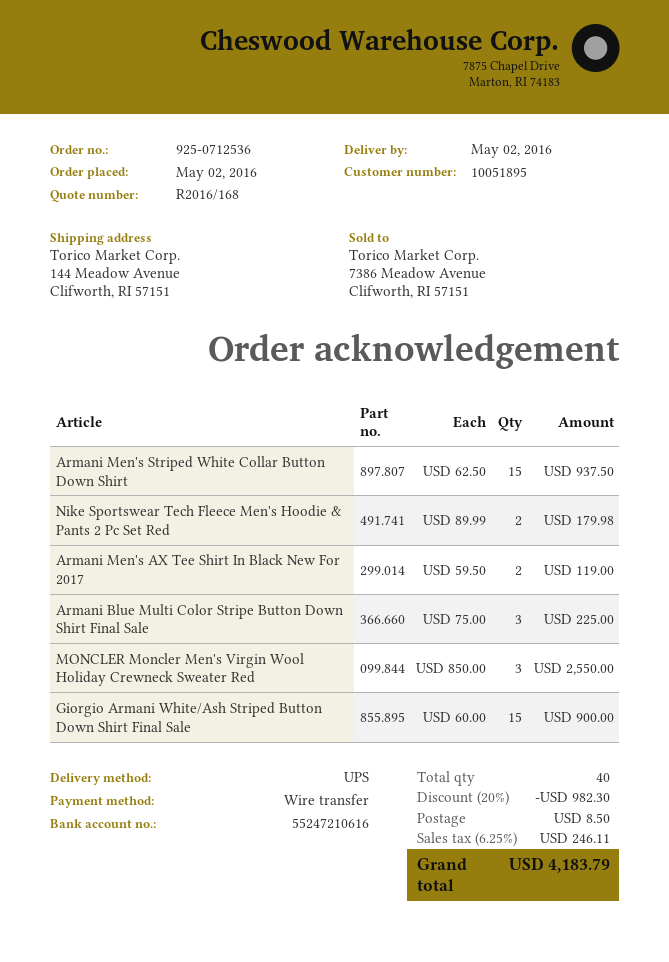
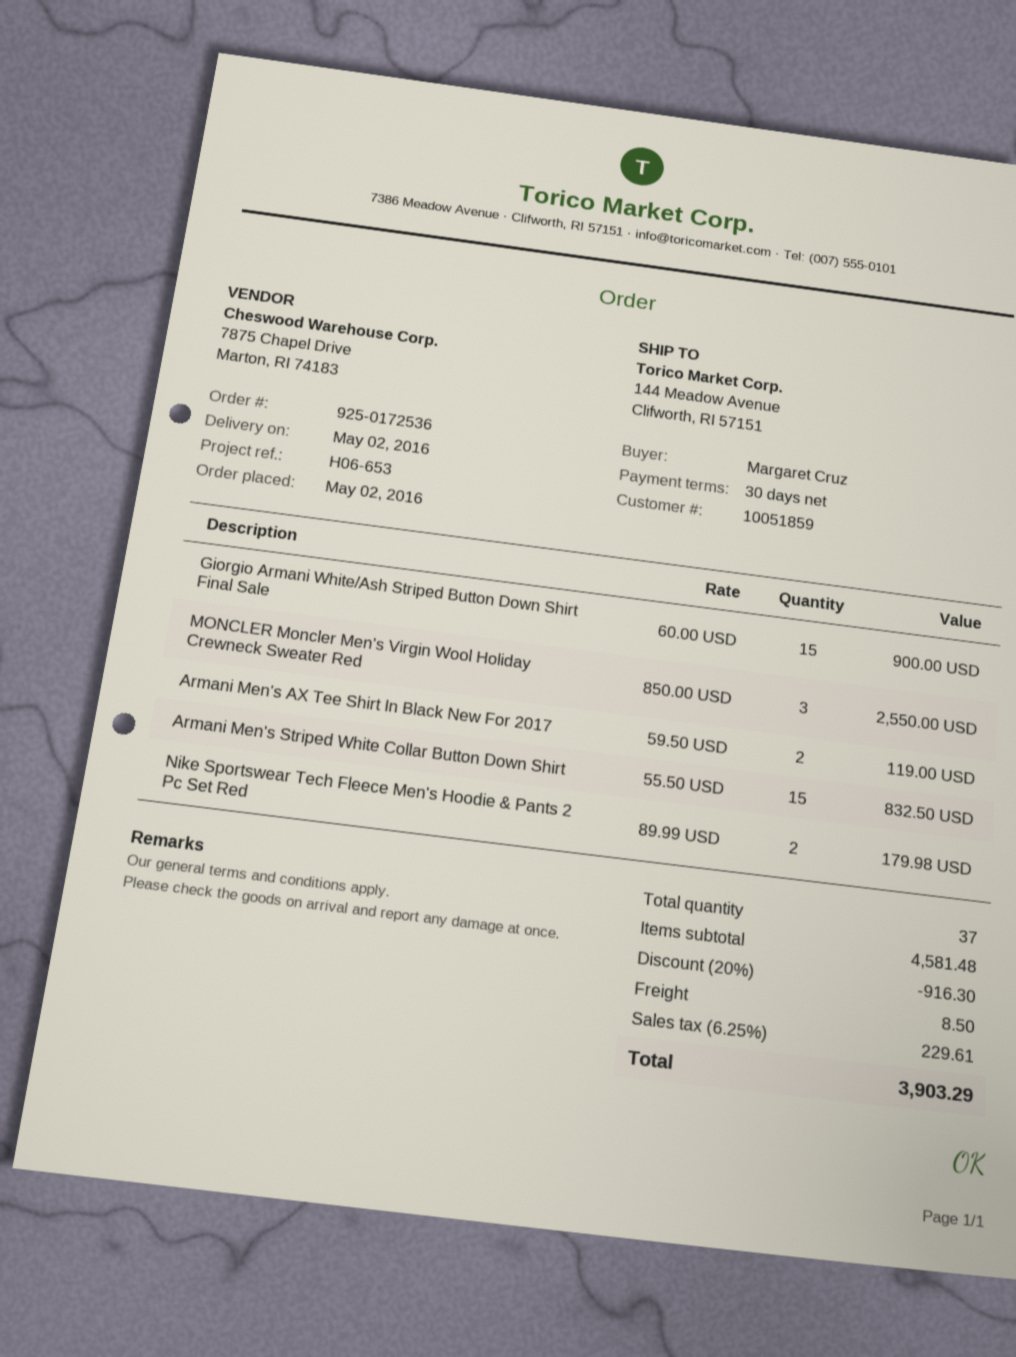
order number: 925-0712536 -> 925-0172536
customer number: 10051895 -> 10051859
Armani Men's Striped White Collar Button Down Shirt: 15 x 62.50 = 937.50 -> 15 x 55.50 = 832.50
Armani Blue Multi Color Stripe Button Down Shirt Final Sale: 3 x 75.00 = 225.00 -> none
total quantity: 40 -> 37
discount: 20% = 982.30 -> 20% = 916.30
tax: 6.25% = 246.11 -> 6.25% = 229.61
total: 4183.79 -> 3903.29

